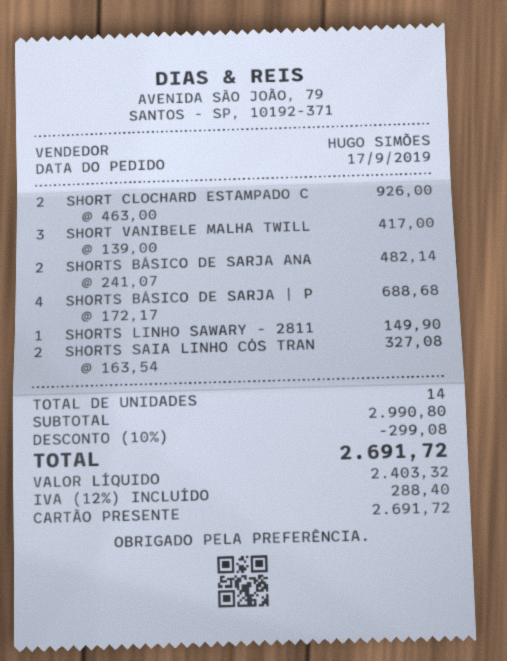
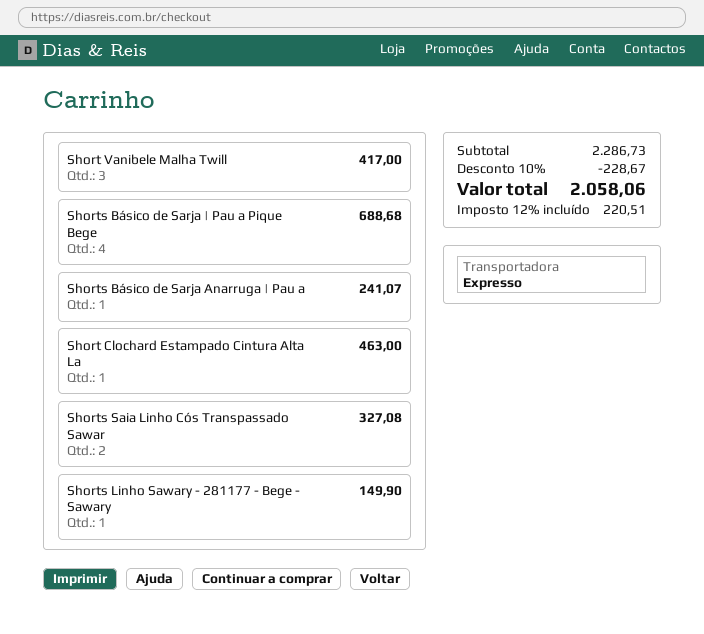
SHORT CLOCHARD ESTAMPADO C: 2 for 926.00 -> 1 for 463.00
SHORTS BÁSICO DE SARJA ANA: 2 for 482.14 -> 1 for 241.07
subtotal: 2990.80 -> 2286.73
discount: 10% = 299.08 -> 10% = 228.67
tax: 12% = 288.40 -> 12% = 220.51
total: 2691.72 -> 2058.06

